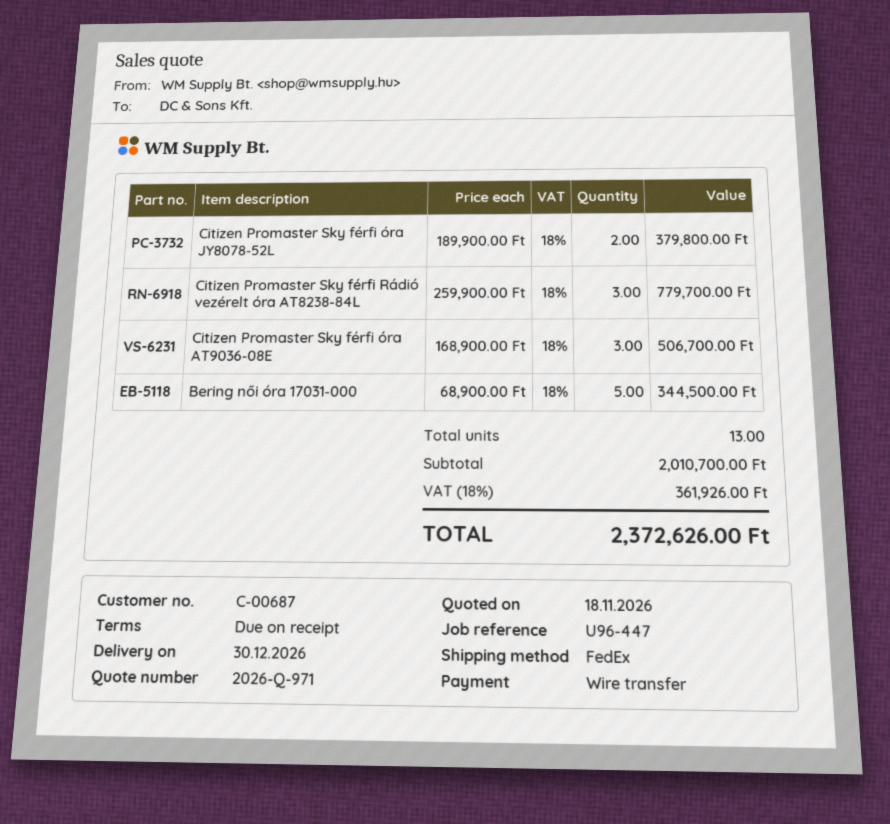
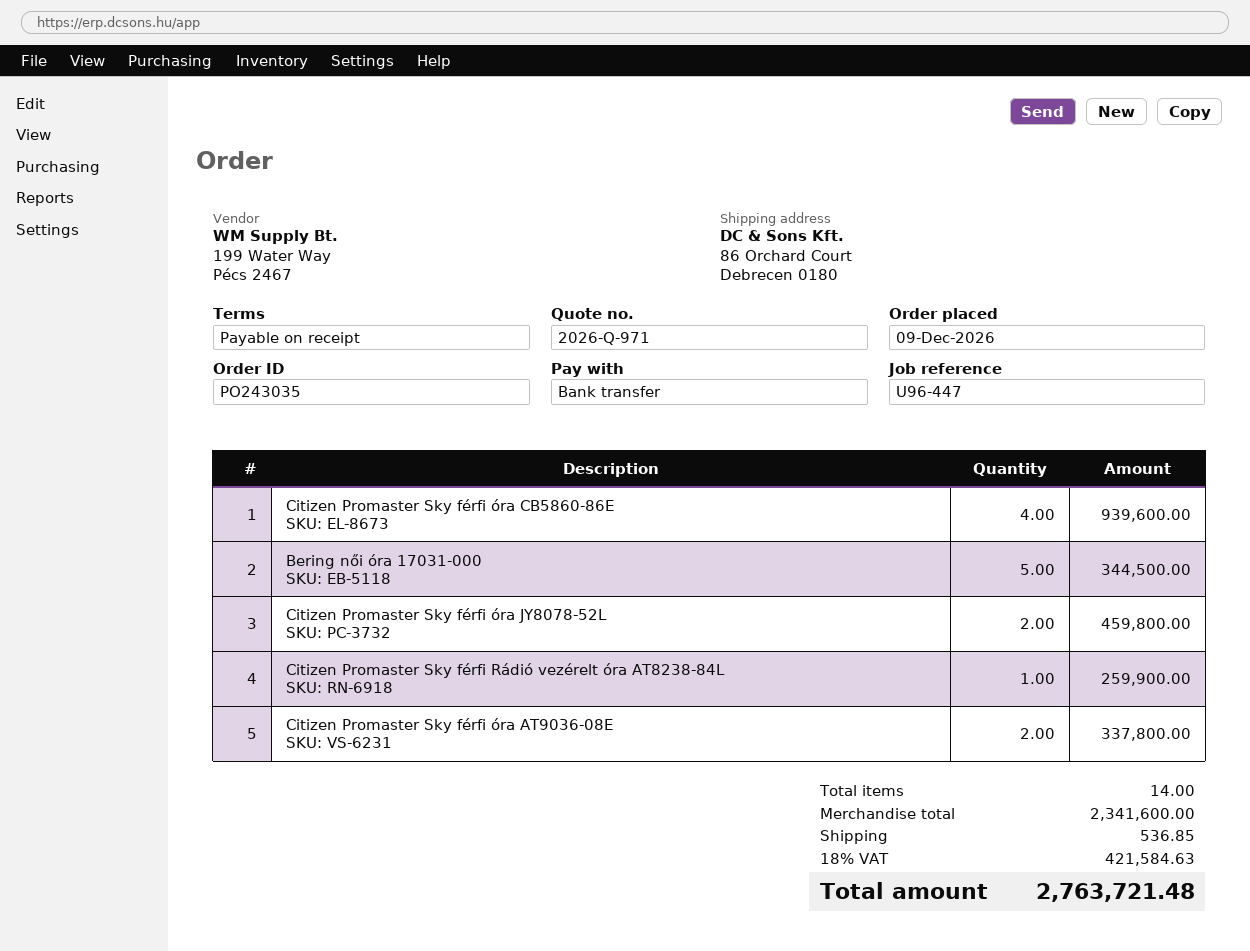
Citizen Promaster Sky férfi óra JY8078-52L: 2 for 379800.00 -> 2 for 459800.00
Citizen Promaster Sky férfi Rádió vezérelt óra AT8238-84L: 3 for 779700.00 -> 1 for 259900.00
Citizen Promaster Sky férfi óra AT9036-08E: 3 for 506700.00 -> 2 for 337800.00
Citizen Promaster Sky férfi óra CB5860-86E: none -> 4 for 939600.00
total quantity: 13 -> 14
subtotal: 2010700.00 -> 2341600.00
shipping: none -> 536.85
tax: 18% = 361926.00 -> 18% = 421584.63
total: 2372626.00 -> 2763721.48

